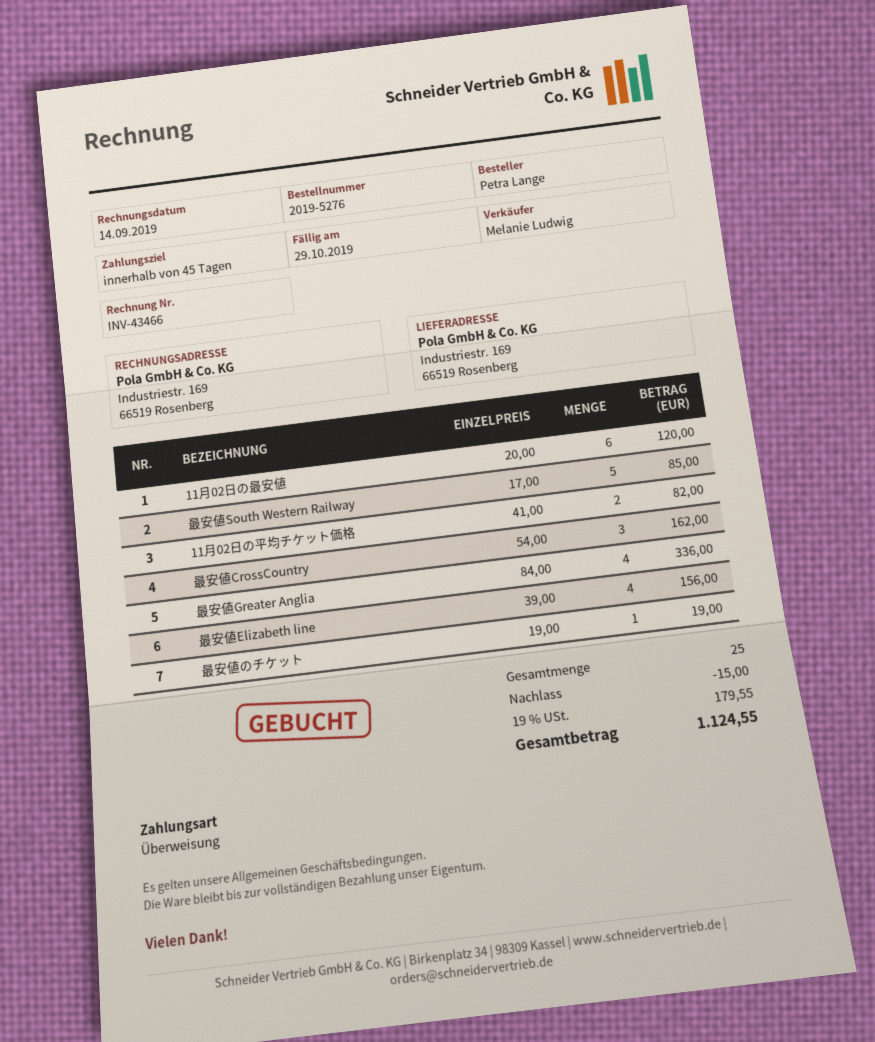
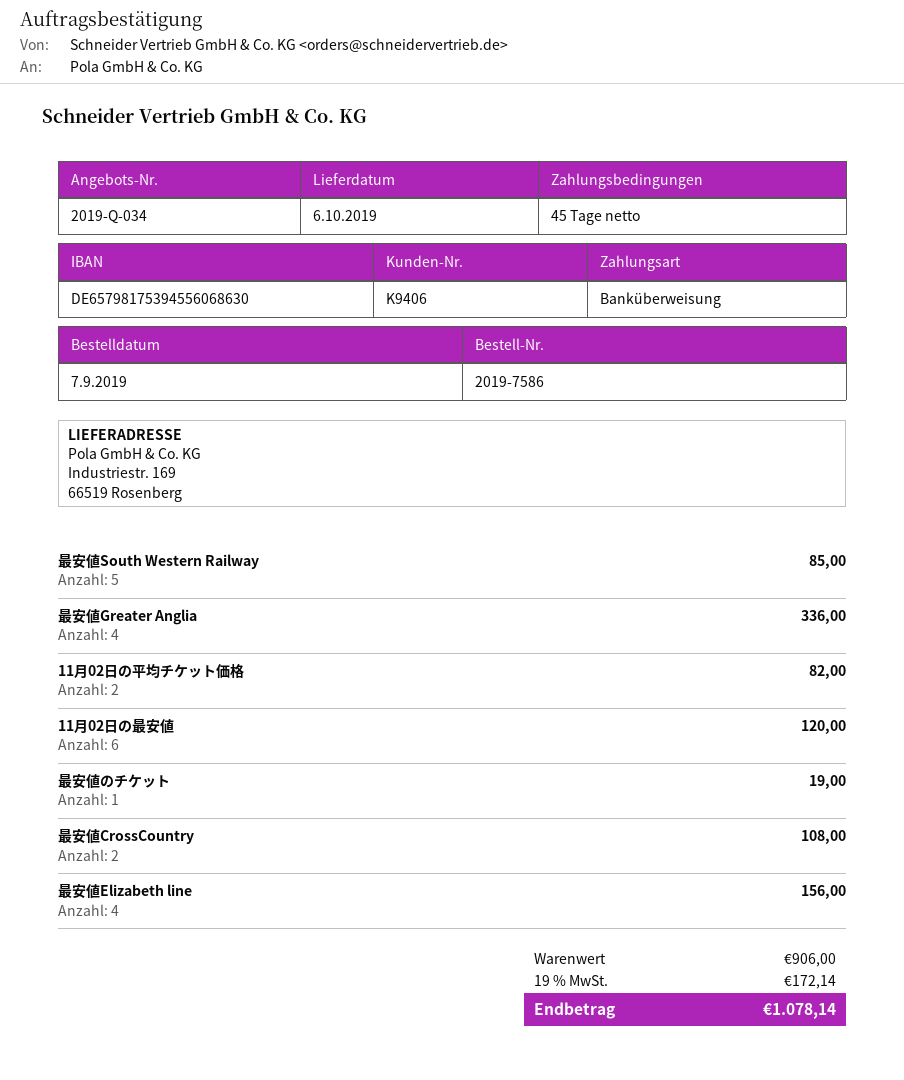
order number: 2019-5276 -> 2019-7586
最安値CrossCountry: 3 for 162.00 -> 2 for 108.00
discount: 15.00 -> none
tax: 19% = 179.55 -> 19% = 172.14
total: 1124.55 -> 1078.14

